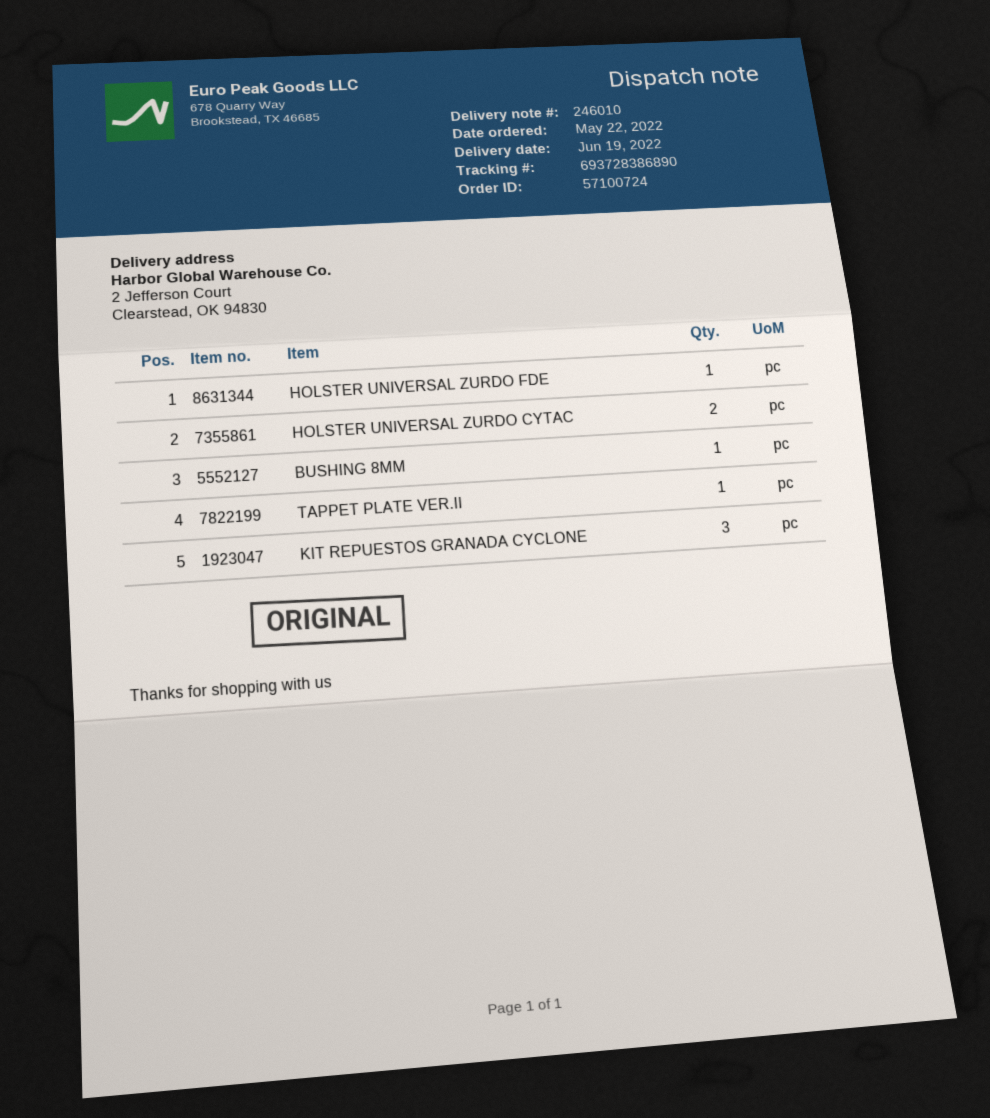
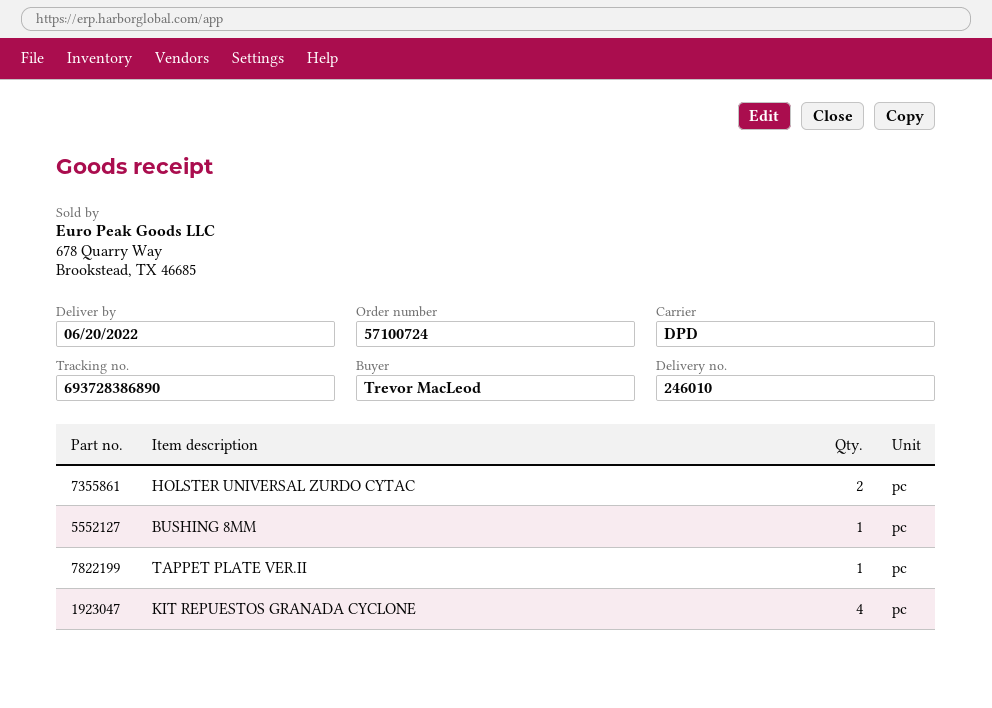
delivery date: 2022-06-19 -> 2022-06-20
HOLSTER UNIVERSAL ZURDO FDE: 1 -> none
KIT REPUESTOS GRANADA CYCLONE: 3 -> 4

